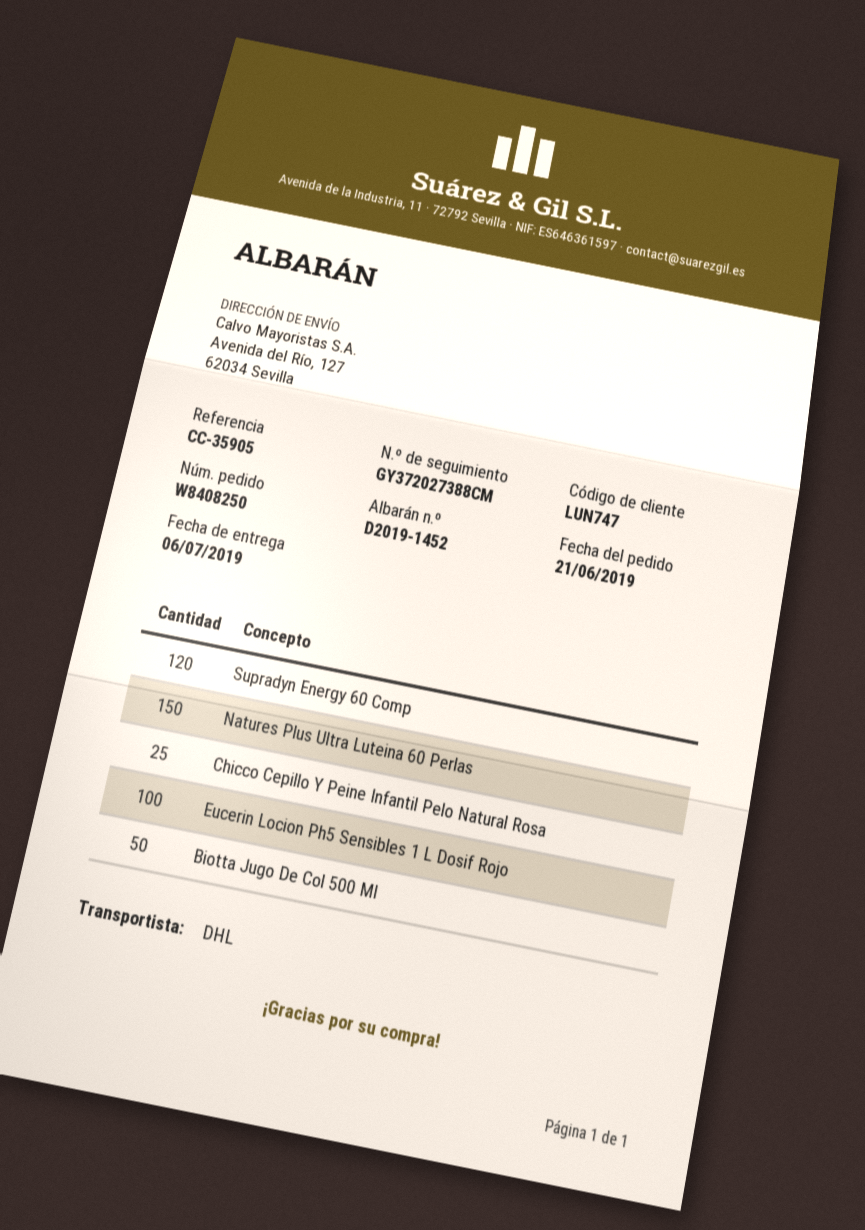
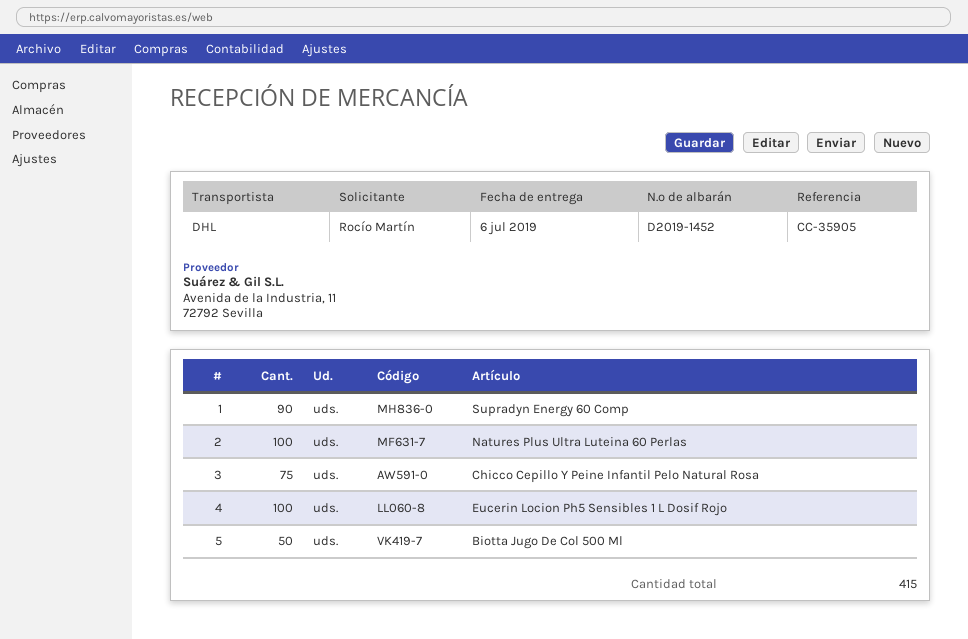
Supradyn Energy 60 Comp: 120 -> 90
Natures Plus Ultra Luteina 60 Perlas: 150 -> 100
Chicco Cepillo Y Peine Infantil Pelo Natural Rosa: 25 -> 75

